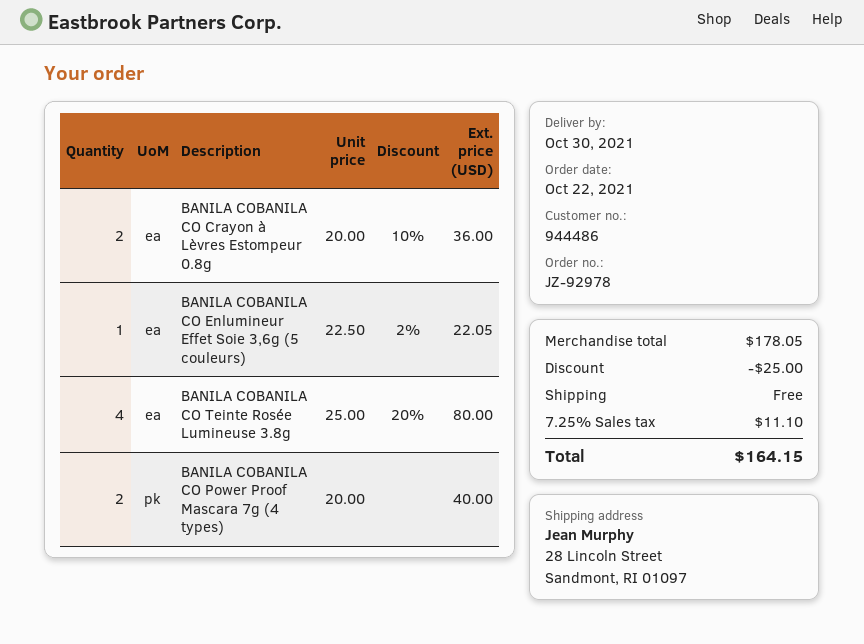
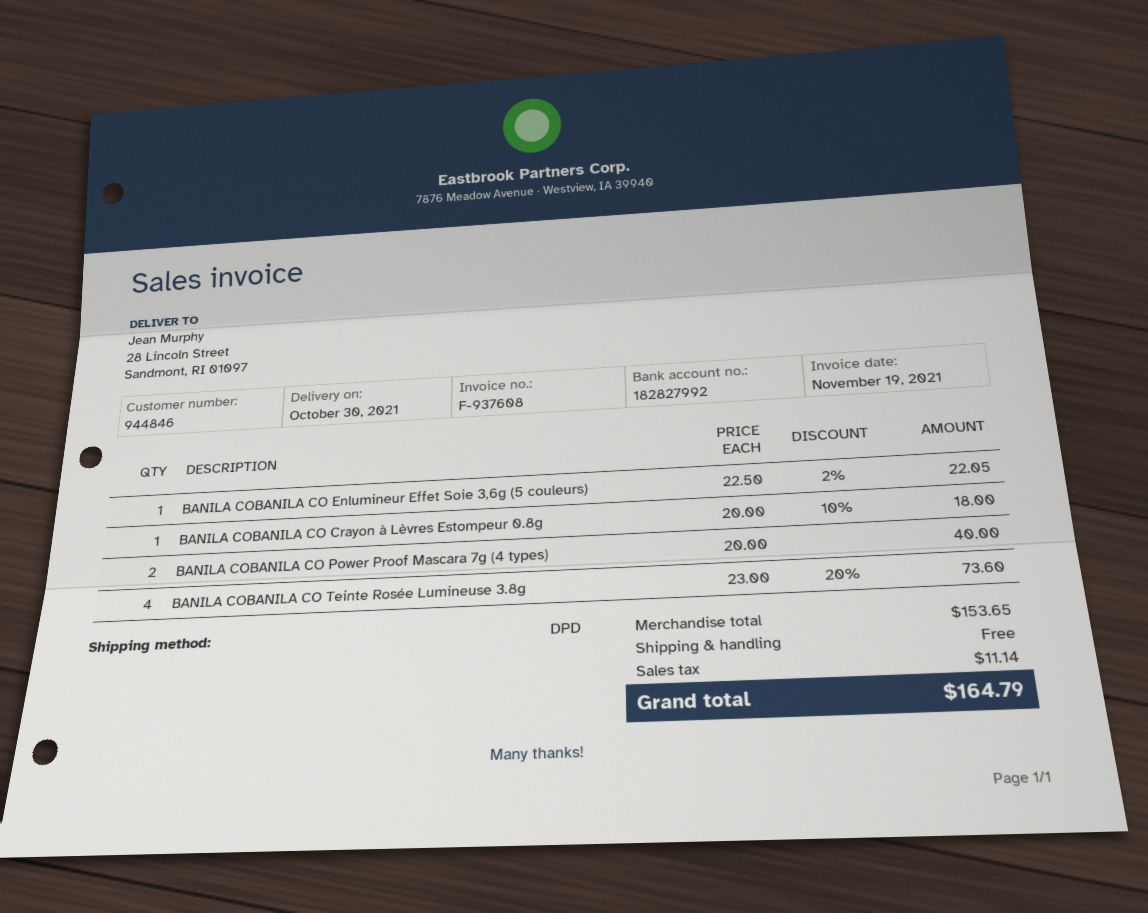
customer number: 944486 -> 944846
BANILA COBANILA CO Crayon à Lèvres Estompeur 0.8g: 2 x 20.00 - 10% = 36.00 -> 1 x 20.00 - 10% = 18.00
BANILA COBANILA CO Teinte Rosée Lumineuse 3.8g: 4 x 25.00 - 20% = 80.00 -> 4 x 23.00 - 20% = 73.60
subtotal: 178.05 -> 153.65
discount: 25.00 -> none
tax: 11.10 -> 11.14
total: 164.15 -> 164.79

